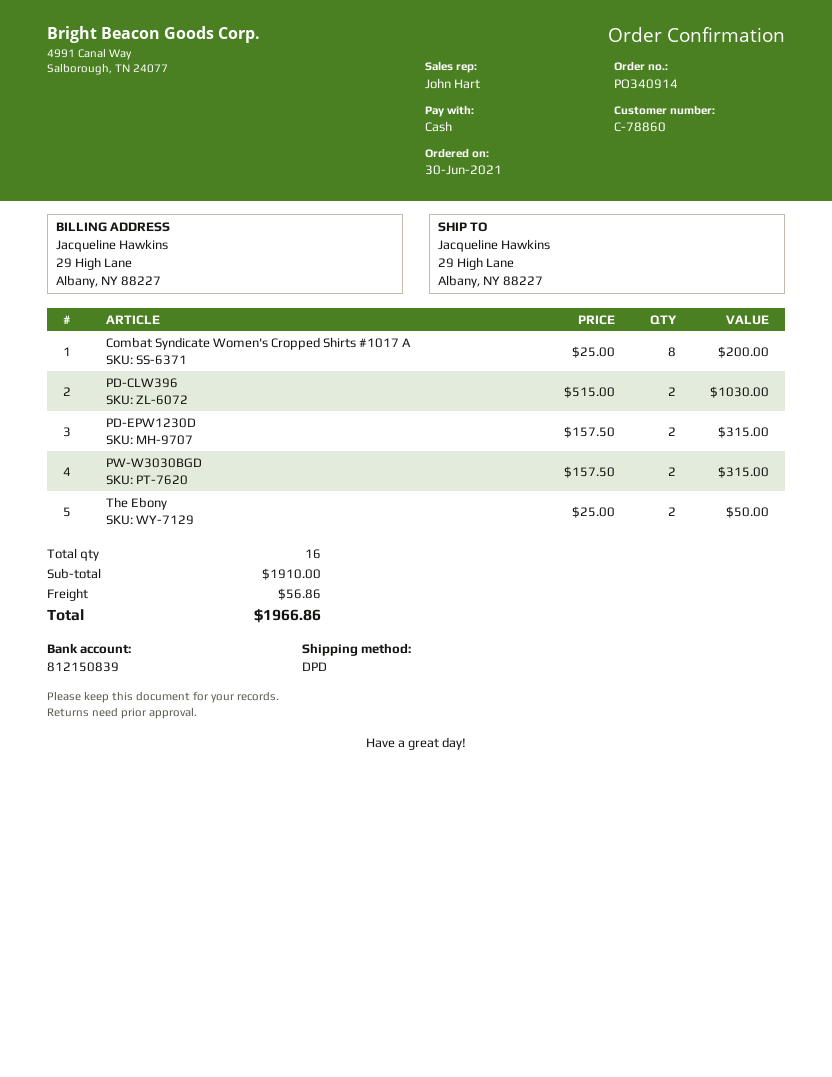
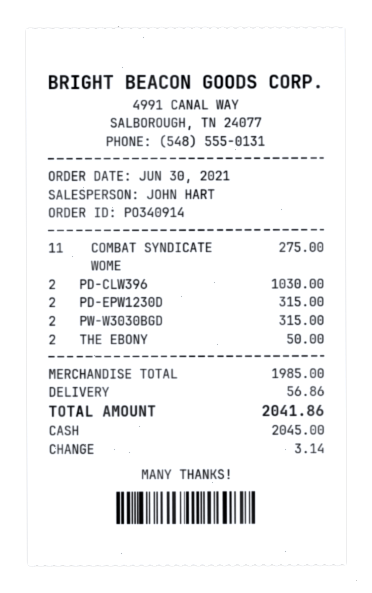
Combat Syndicate Women's Cropped Shirts #1017 A: 8 for 200.00 -> 11 for 275.00
subtotal: 1910.00 -> 1985.00
total: 1966.86 -> 2041.86

